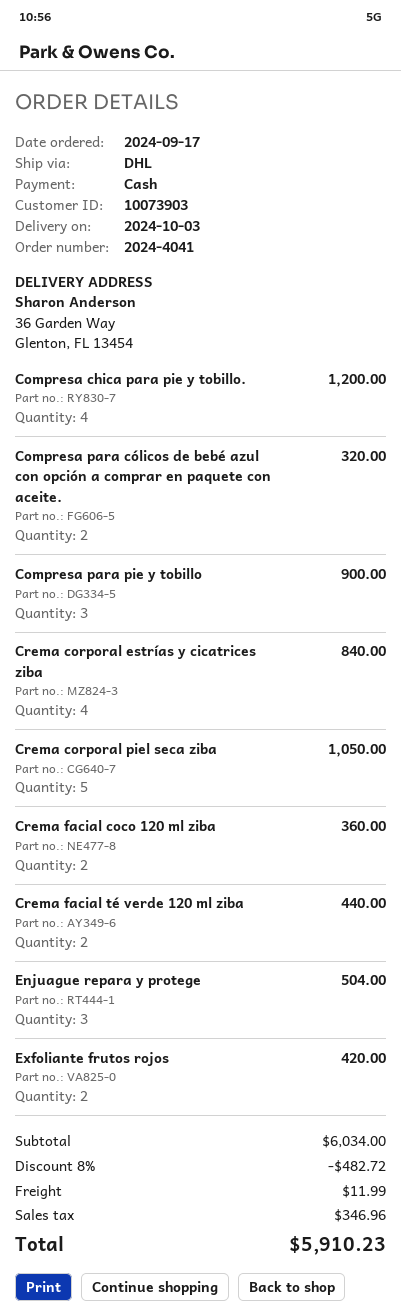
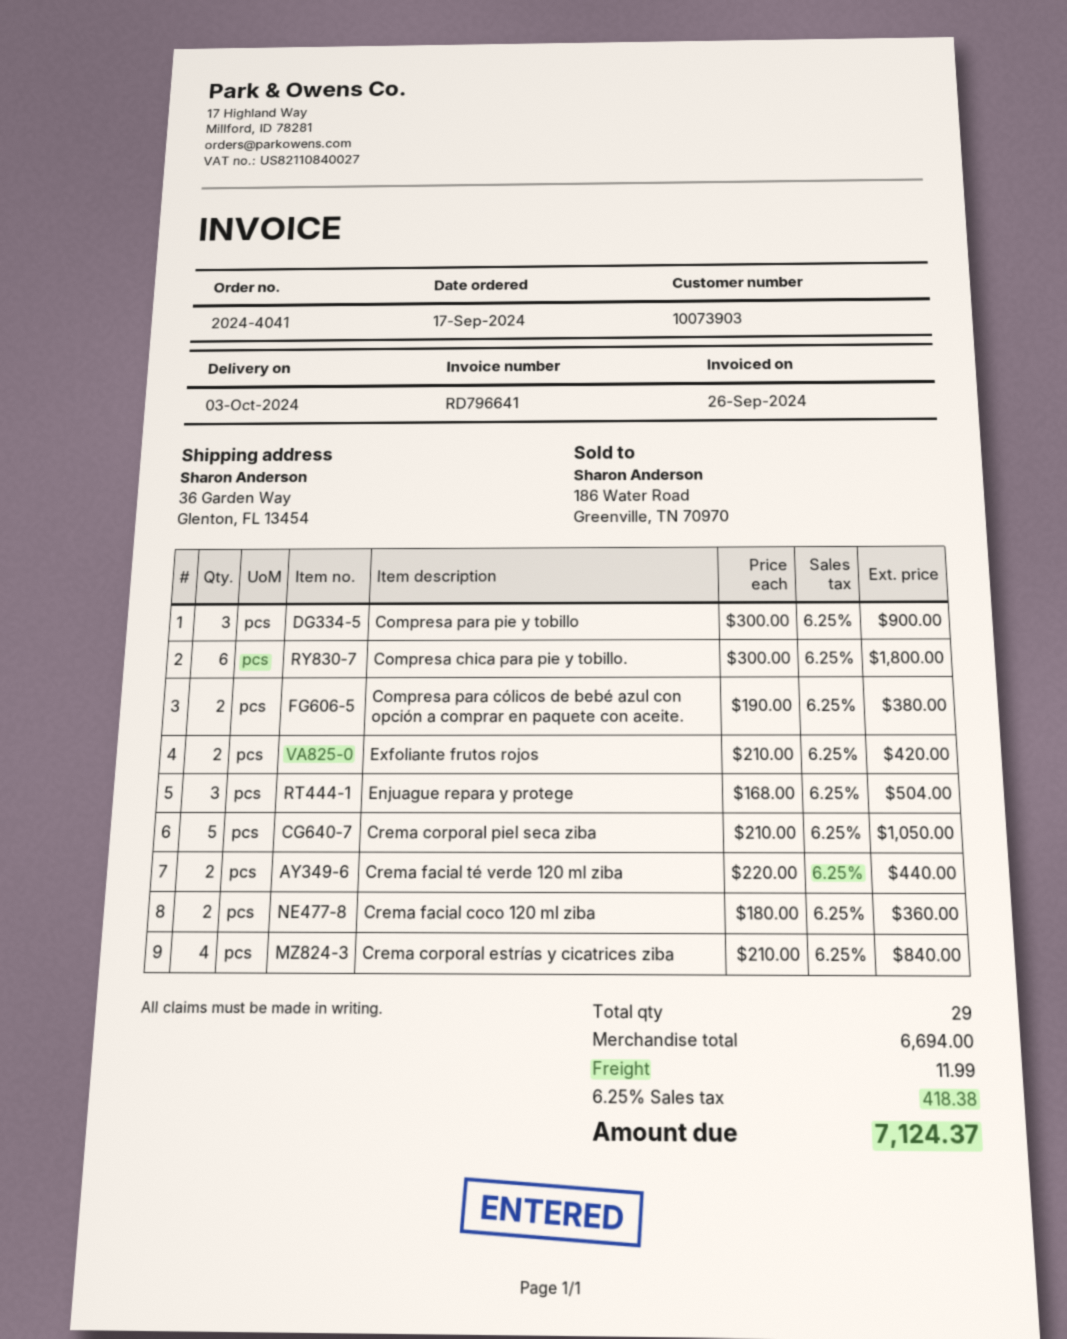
Compresa chica para pie y tobillo.: 4 for 1200.00 -> 6 for 1800.00
Compresa para cólicos de bebé azul con opción a comprar en paquete con aceite.: 2 for 320.00 -> 2 for 380.00
subtotal: 6034.00 -> 6694.00
discount: 8% = 482.72 -> none
tax: 346.96 -> 418.38
total: 5910.23 -> 7124.37

